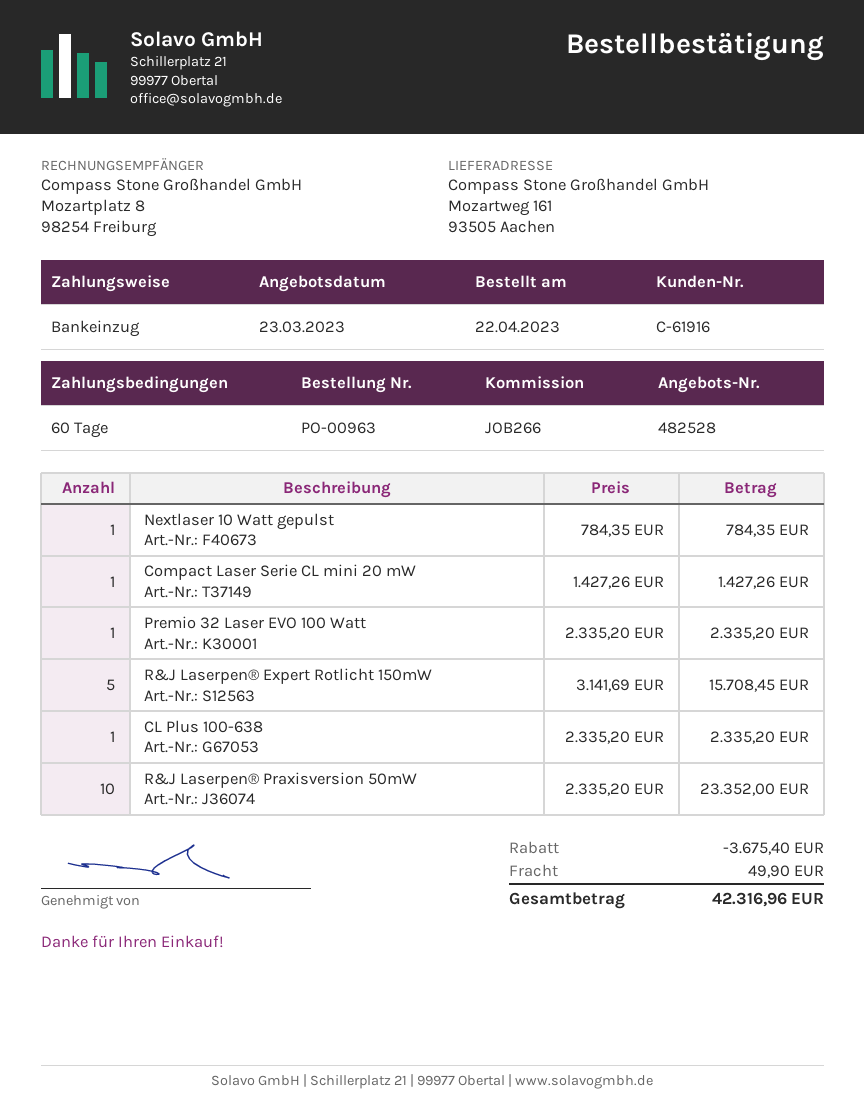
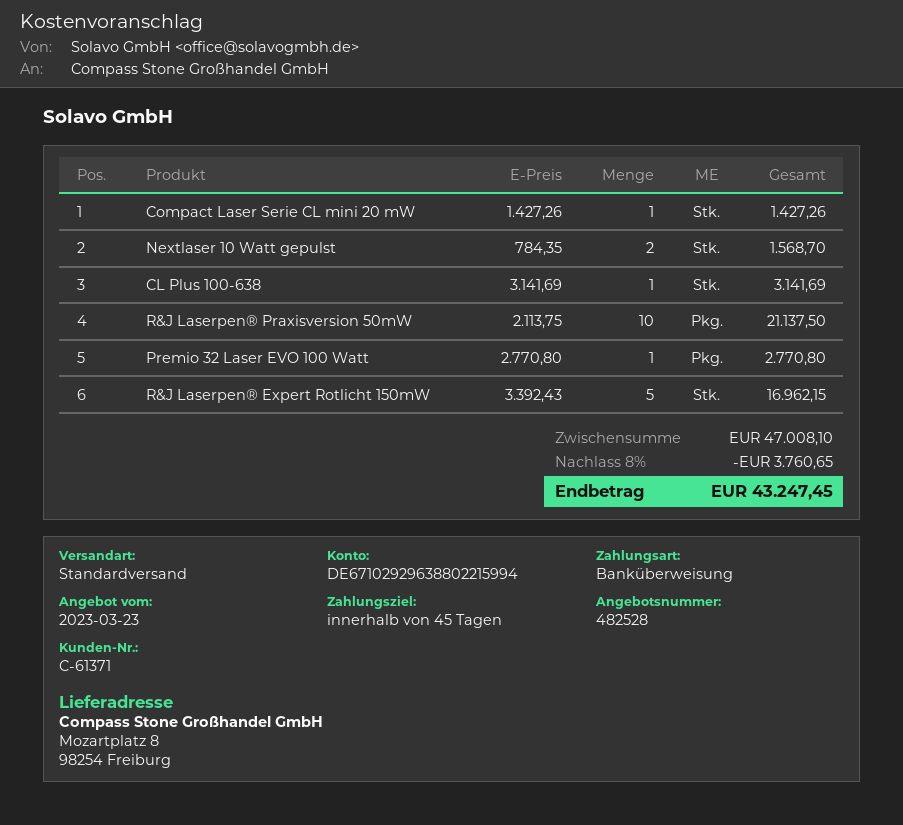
payment terms: 60 days -> 45 days
customer number: C-61916 -> C-61371
payment method: direct debit -> bank transfer
ship to: Mozartweg 161, 93505 Aachen -> Mozartplatz 8, 98254 Freiburg
Nextlaser 10 Watt gepulst: 1 x 784.35 = 784.35 -> 2 x 784.35 = 1568.70
Premio 32 Laser EVO 100 Watt: 1 x 2335.20 = 2335.20 -> 1 x 2770.80 = 2770.80
R&J Laserpen® Expert Rotlicht 150mW: 5 x 3141.69 = 15708.45 -> 5 x 3392.43 = 16962.15
CL Plus 100-638: 1 x 2335.20 = 2335.20 -> 1 x 3141.69 = 3141.69
R&J Laserpen® Praxisversion 50mW: 10 x 2335.20 = 23352.00 -> 10 x 2113.75 = 21137.50
discount: 3675.40 -> 3760.65
shipping: 49.90 -> none
total: 42316.96 -> 43247.45

